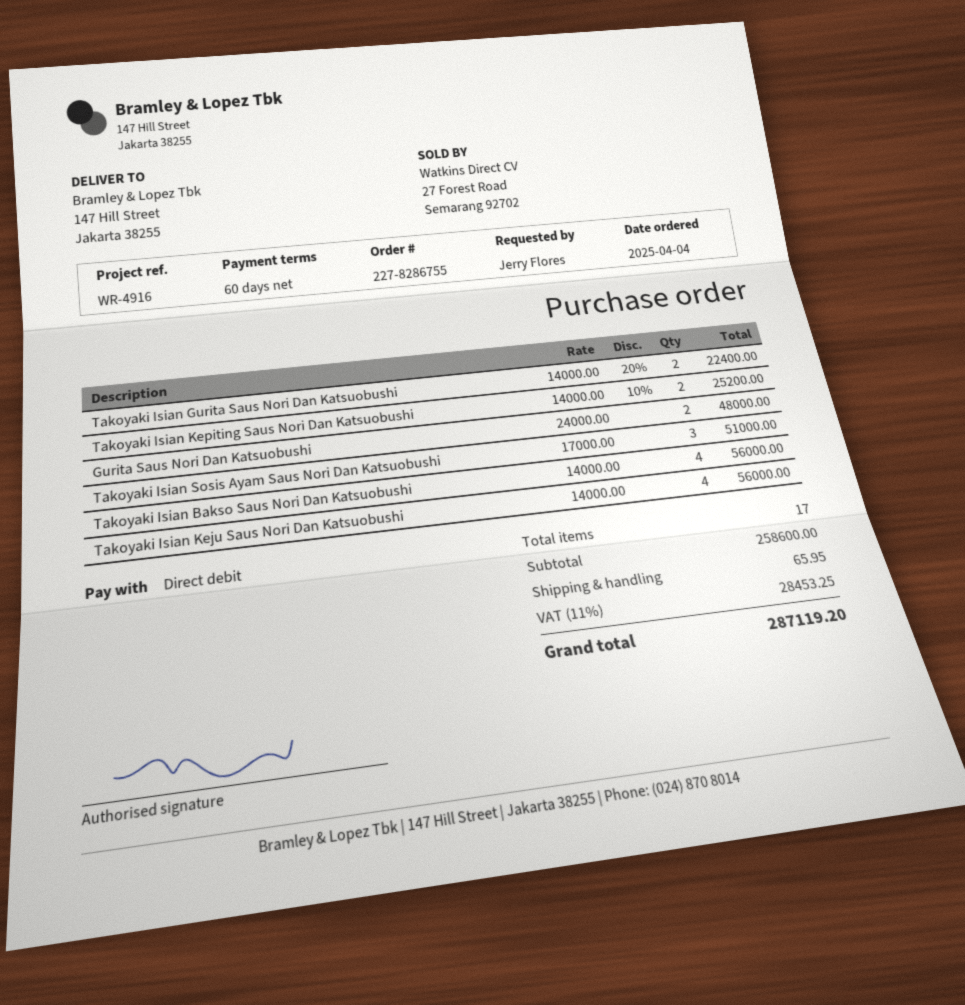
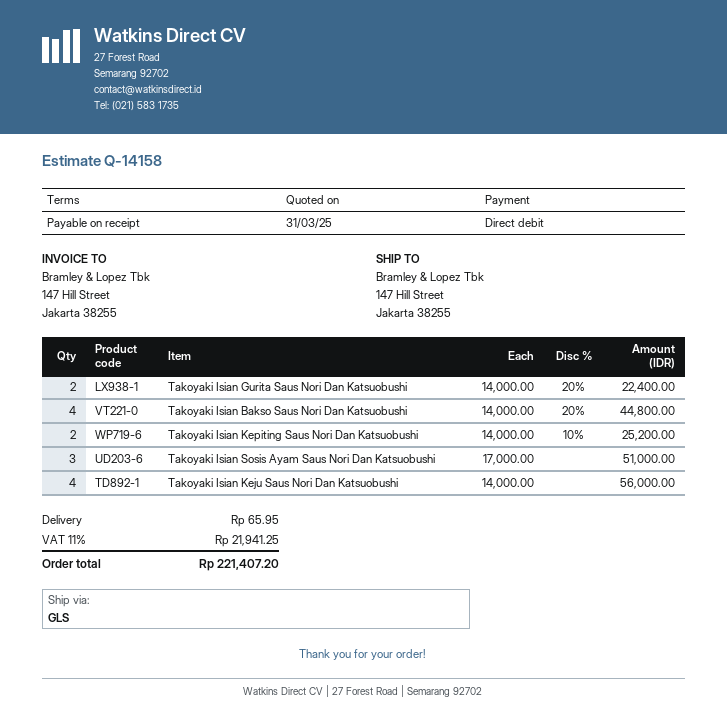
payment terms: 60 days -> on receipt
Gurita Saus Nori Dan Katsuobushi: 2 x 24000.00 = 48000.00 -> none
Takoyaki Isian Bakso Saus Nori Dan Katsuobushi: 4 x 14000.00 = 56000.00 -> 4 x 14000.00 - 20% = 44800.00
tax: 11% = 28453.25 -> 11% = 21941.25
total: 287119.20 -> 221407.20

